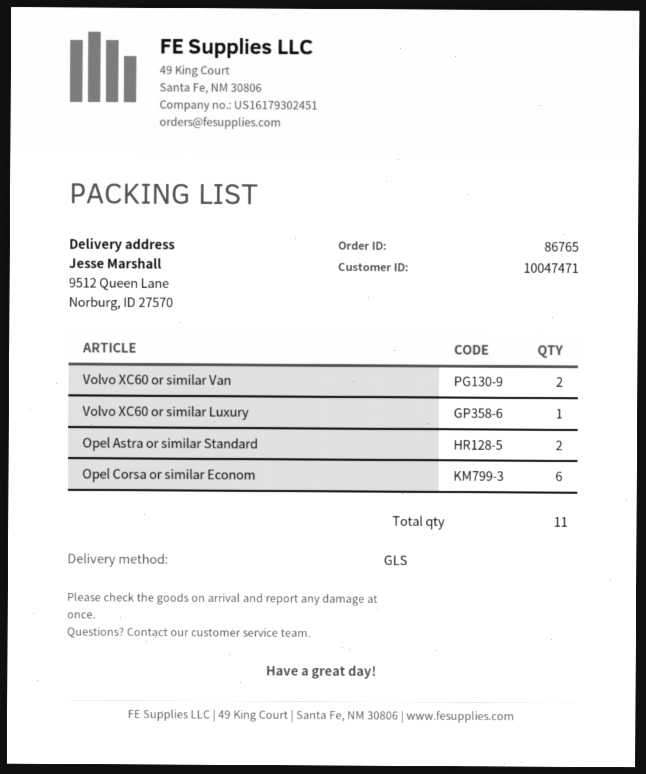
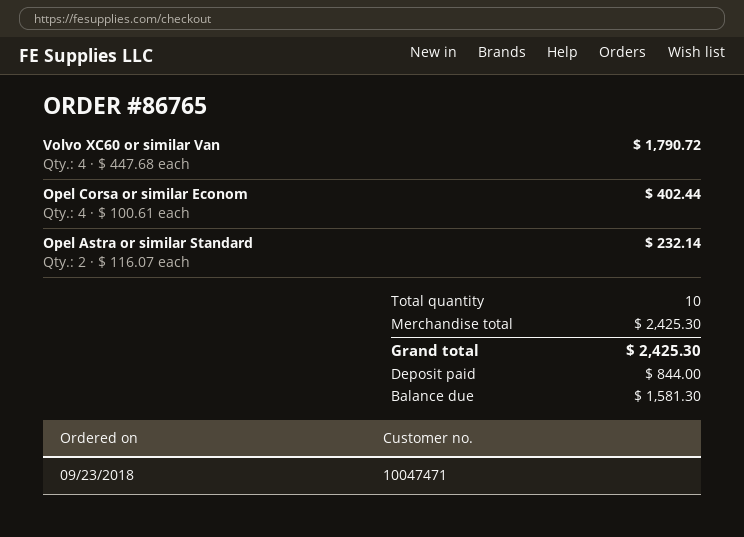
Volvo XC60 or similar Van: 2 -> 4
Volvo XC60 or similar Luxury: 1 -> none
Opel Corsa or similar Econom: 6 -> 4
total quantity: 11 -> 10

